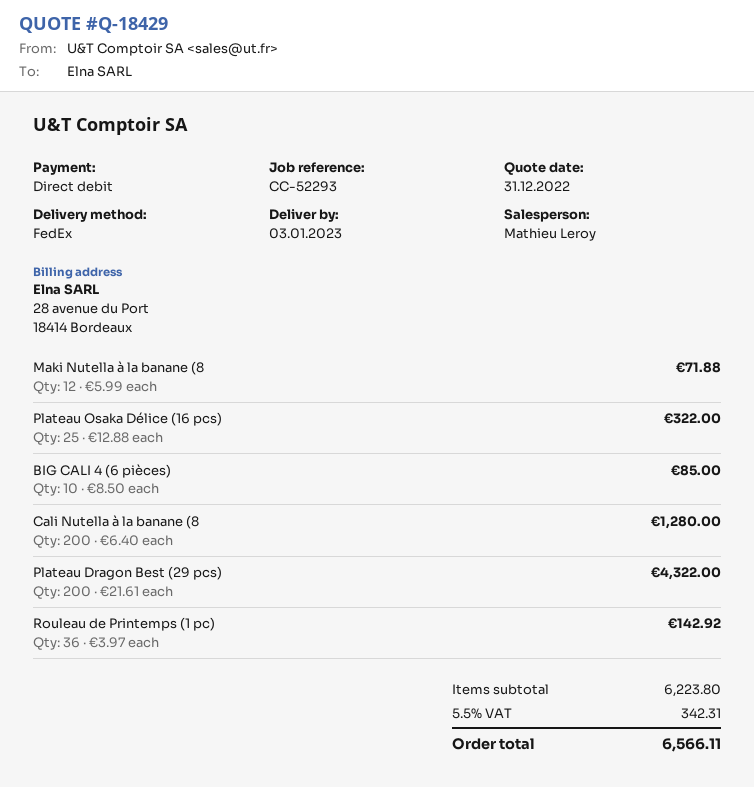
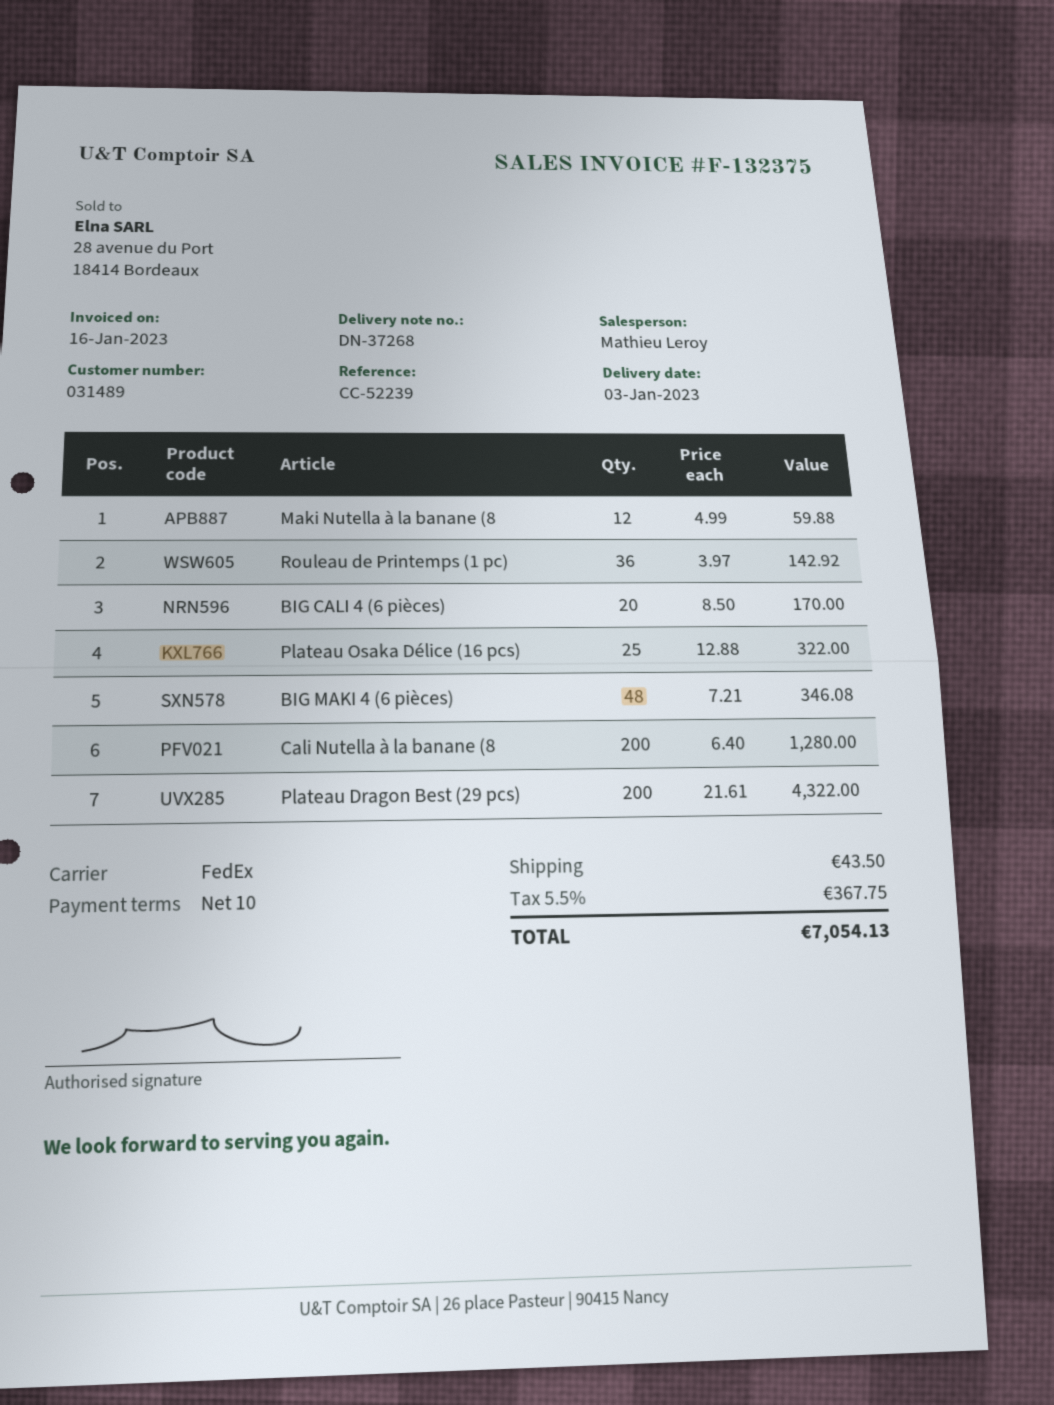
reference: CC-52293 -> CC-52239
Maki Nutella à la banane (8: 12 x 5.99 = 71.88 -> 12 x 4.99 = 59.88
BIG CALI 4 (6 pièces): 10 x 8.50 = 85.00 -> 20 x 8.50 = 170.00
BIG MAKI 4 (6 pièces): none -> 48 x 7.21 = 346.08
shipping: none -> 43.50
tax: 5.5% = 342.31 -> 5.5% = 367.75
total: 6566.11 -> 7054.13

